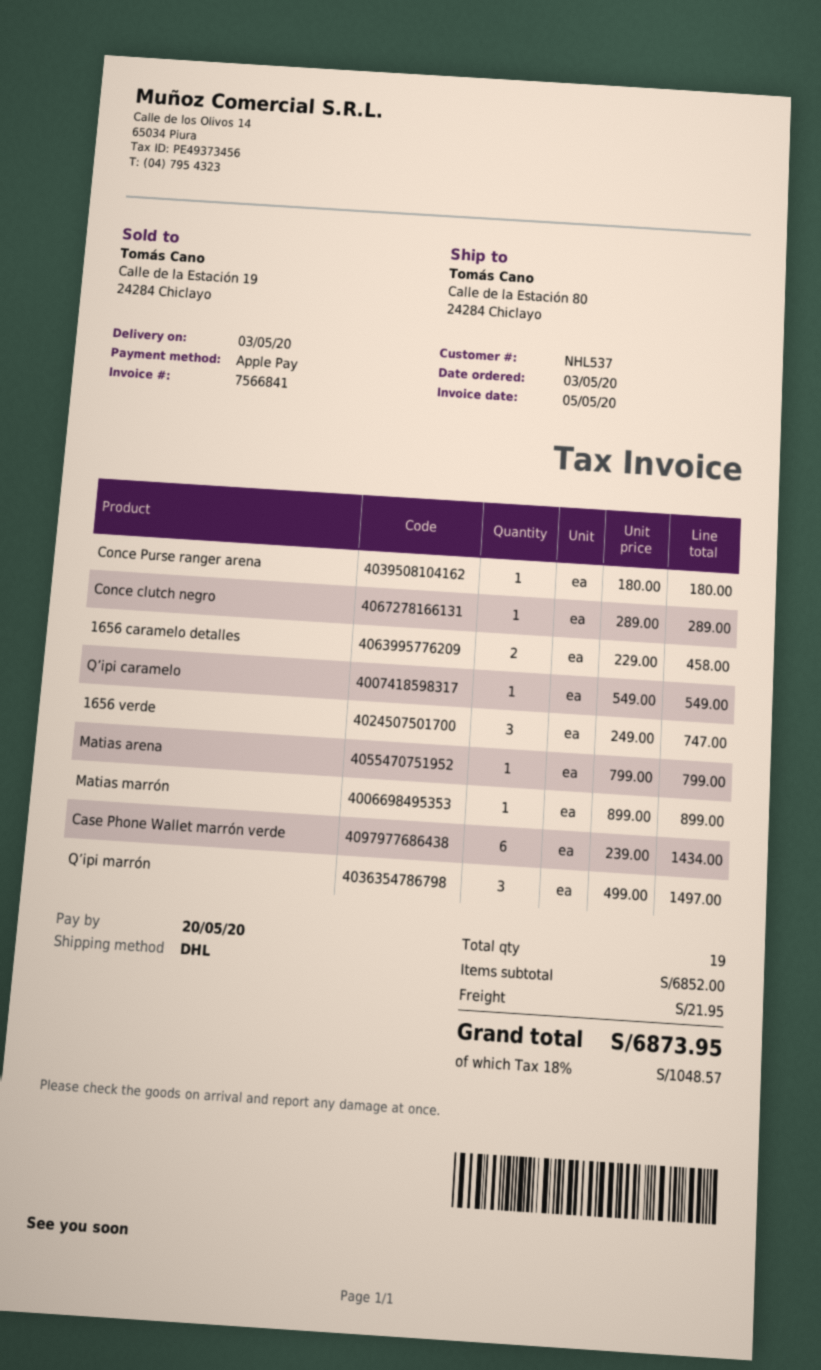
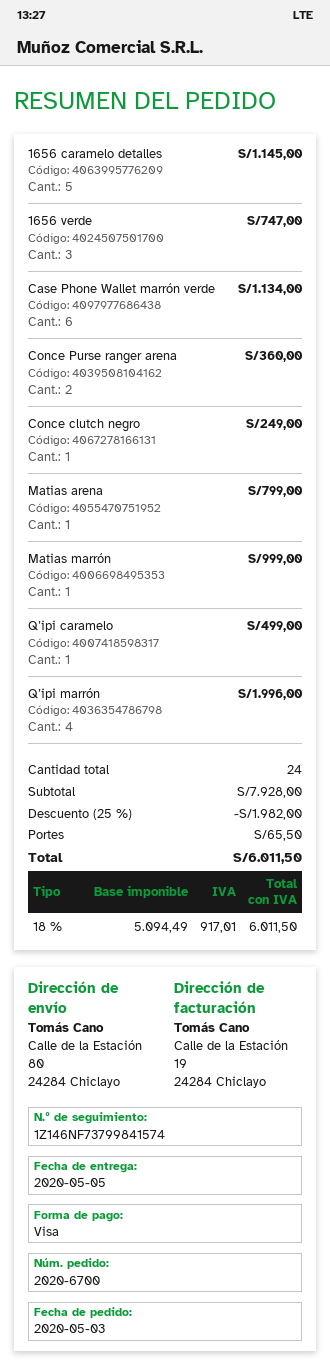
delivery date: 2020-05-03 -> 2020-05-05
payment method: Apple Pay -> Visa
Conce Purse ranger arena: 1 for 180.00 -> 2 for 360.00
Conce clutch negro: 1 for 289.00 -> 1 for 249.00
1656 caramelo detalles: 2 for 458.00 -> 5 for 1145.00
Q’ipi caramelo: 1 for 549.00 -> 1 for 499.00
Matias marrón: 1 for 899.00 -> 1 for 999.00
Case Phone Wallet marrón verde: 6 for 1434.00 -> 6 for 1134.00
Q’ipi marrón: 3 for 1497.00 -> 4 for 1996.00
total quantity: 19 -> 24
subtotal: 6852.00 -> 7928.00
discount: none -> 25% = 1982.00
shipping: 21.95 -> 65.50
tax: 18% = 1048.57 -> 18% = 917.01
total: 6873.95 -> 6011.50

